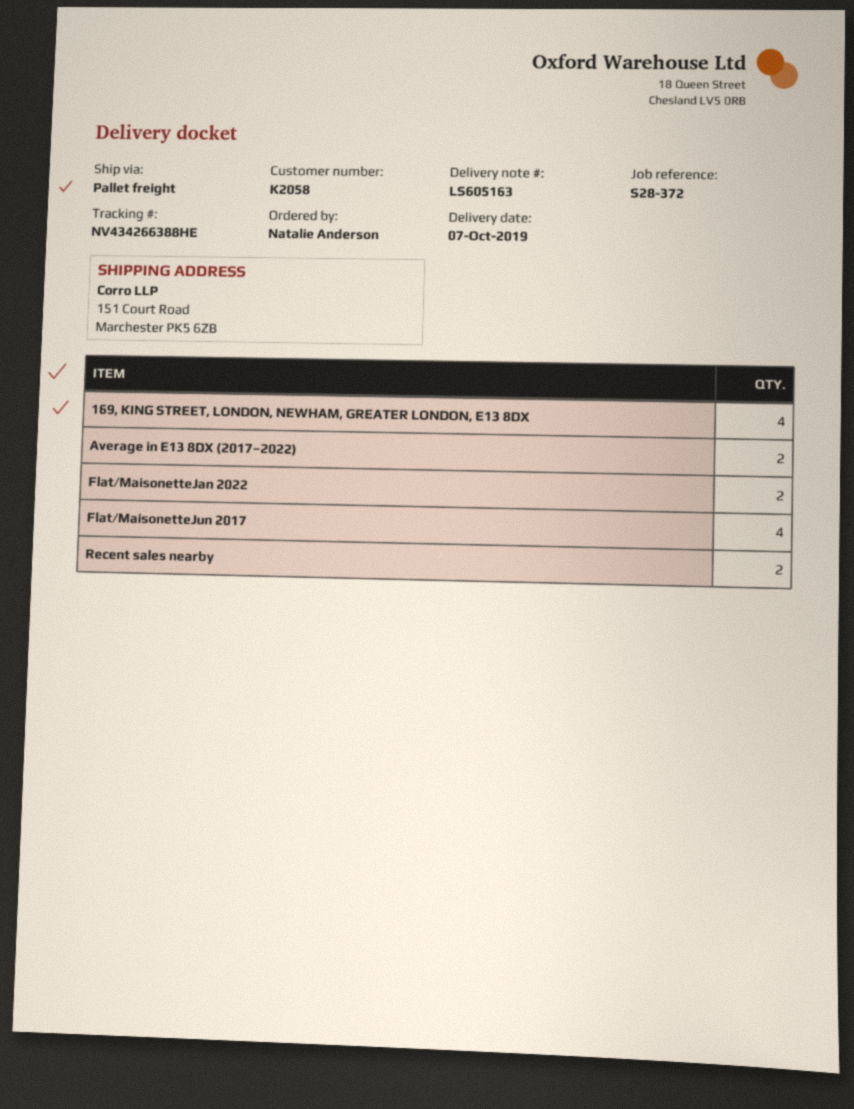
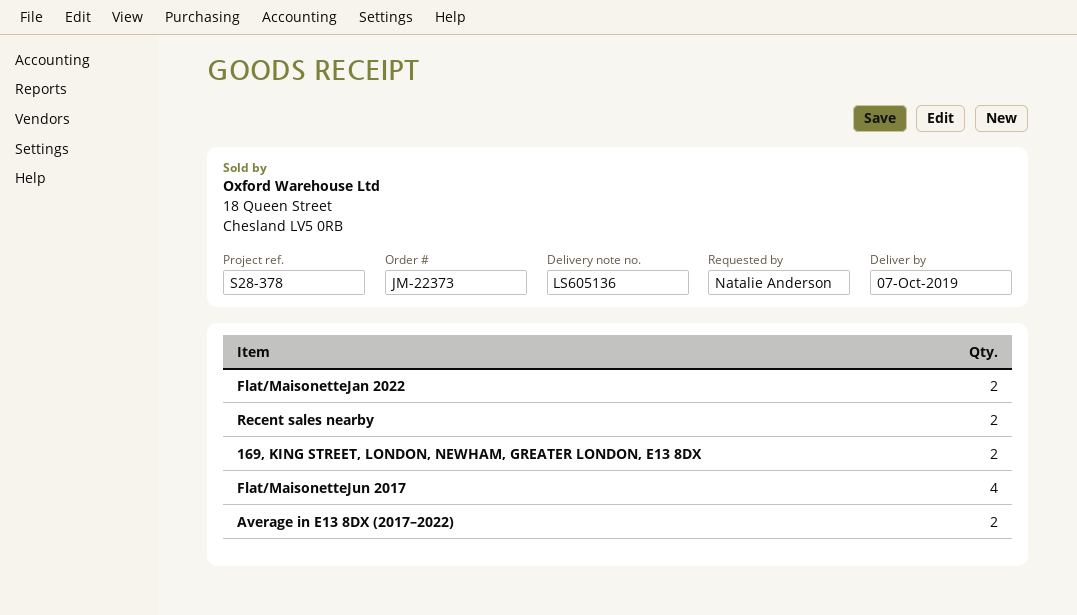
delivery note number: LS605163 -> LS605136
reference: S28-372 -> S28-378
169, KING STREET, LONDON, NEWHAM, GREATER LONDON, E13 8DX: 4 -> 2

